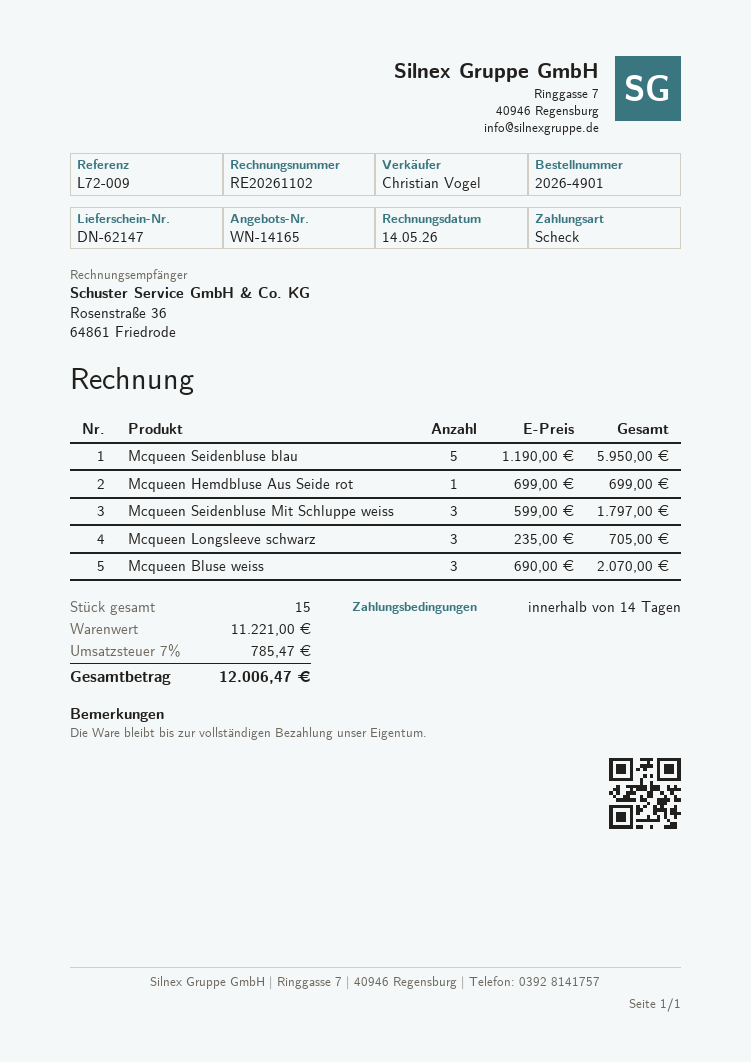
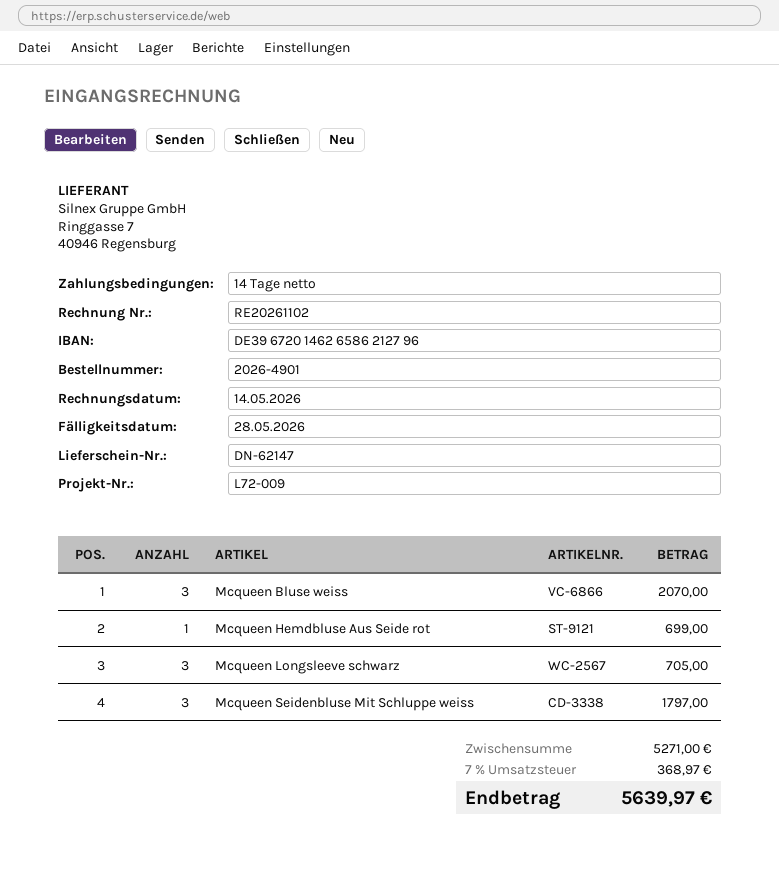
Mcqueen Seidenbluse blau: 5 for 5950.00 -> none
subtotal: 11221.00 -> 5271.00
tax: 7% = 785.47 -> 7% = 368.97
total: 12006.47 -> 5639.97

